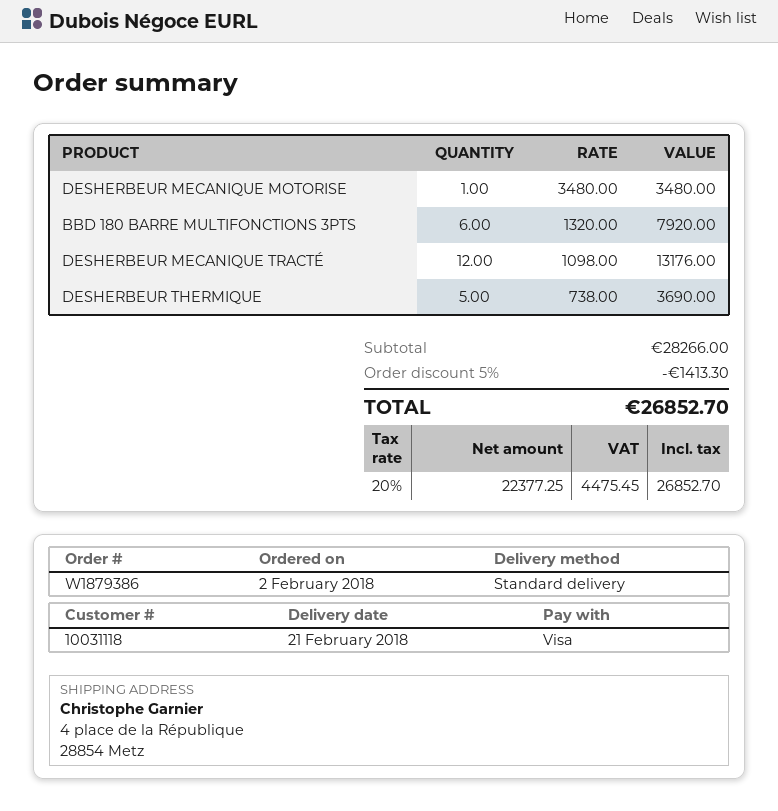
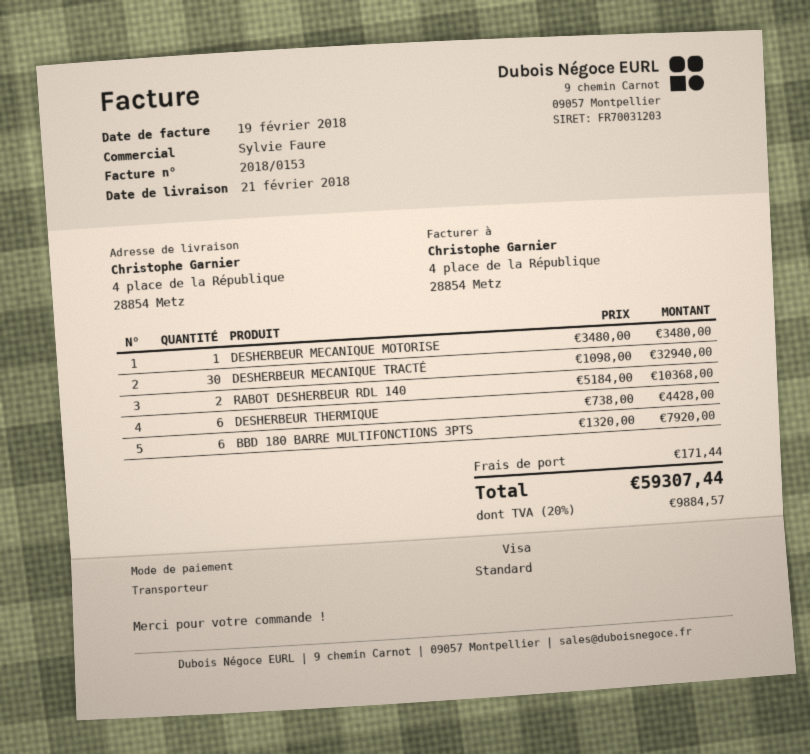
DESHERBEUR MECANIQUE TRACTÉ: 12 x 1098.00 = 13176.00 -> 30 x 1098.00 = 32940.00
DESHERBEUR THERMIQUE: 5 x 738.00 = 3690.00 -> 6 x 738.00 = 4428.00
RABOT DESHERBEUR RDL 140: none -> 2 x 5184.00 = 10368.00
discount: 5% = 1413.30 -> none
shipping: none -> 171.44
tax: 20% = 4475.45 -> 20% = 9884.57
total: 26852.70 -> 59307.44

